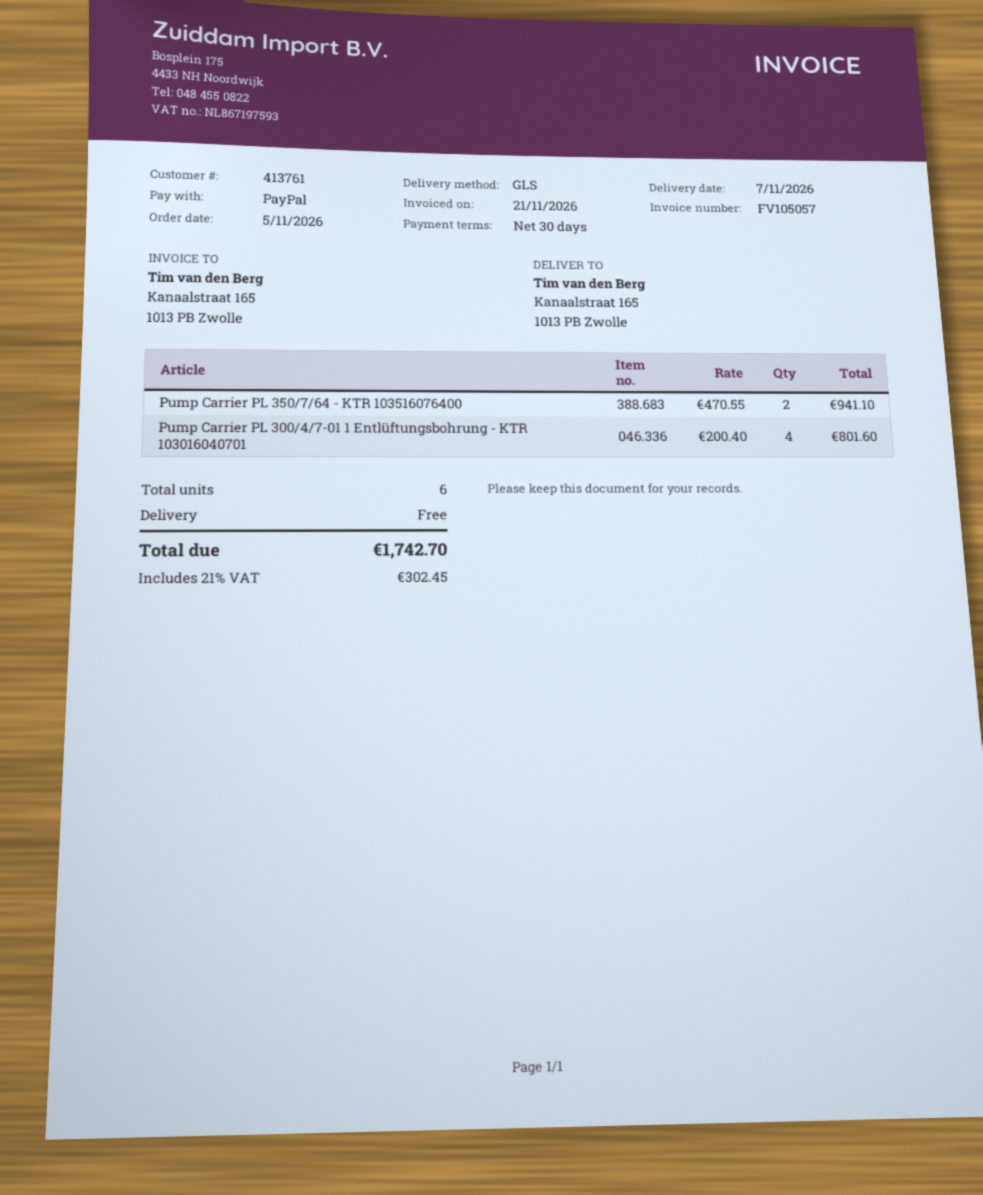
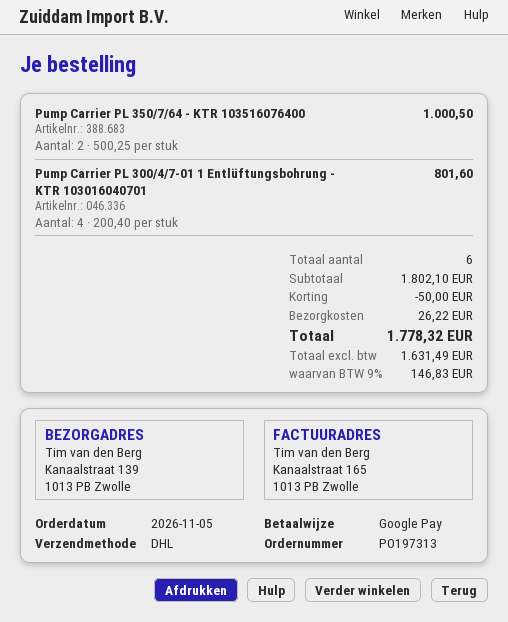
payment method: PayPal -> Google Pay
shipping method: GLS -> DHL
ship to: Kanaalstraat 165, 1013 PB Zwolle -> Kanaalstraat 139, 1013 PB Zwolle
Pump Carrier PL 350/7/64 - KTR 103516076400: 2 x 470.55 = 941.10 -> 2 x 500.25 = 1000.50
discount: none -> 50.00
shipping: 0.00 -> 26.22
tax: 21% = 302.45 -> 9% = 146.83
total: 1742.70 -> 1778.32

